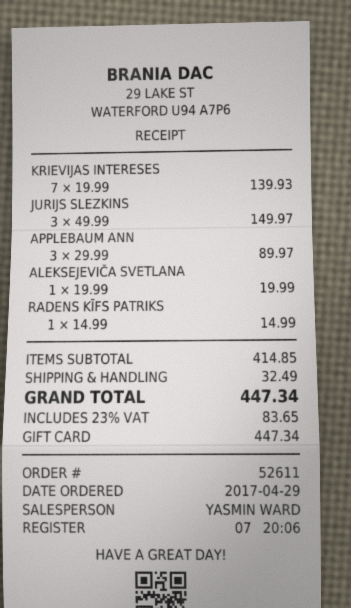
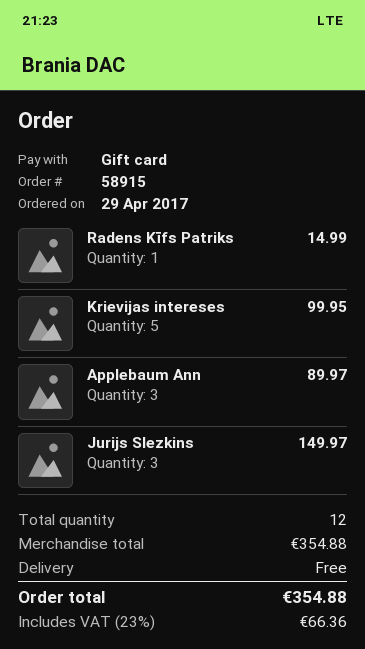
order number: 52611 -> 58915
KRIEVIJAS INTERESES: 7 for 139.93 -> 5 for 99.95
ALEKSEJEVIČA SVETLANA: 1 for 19.99 -> none
subtotal: 414.85 -> 354.88
shipping: 32.49 -> 0.00
tax: 23% = 83.65 -> 23% = 66.36
total: 447.34 -> 354.88

